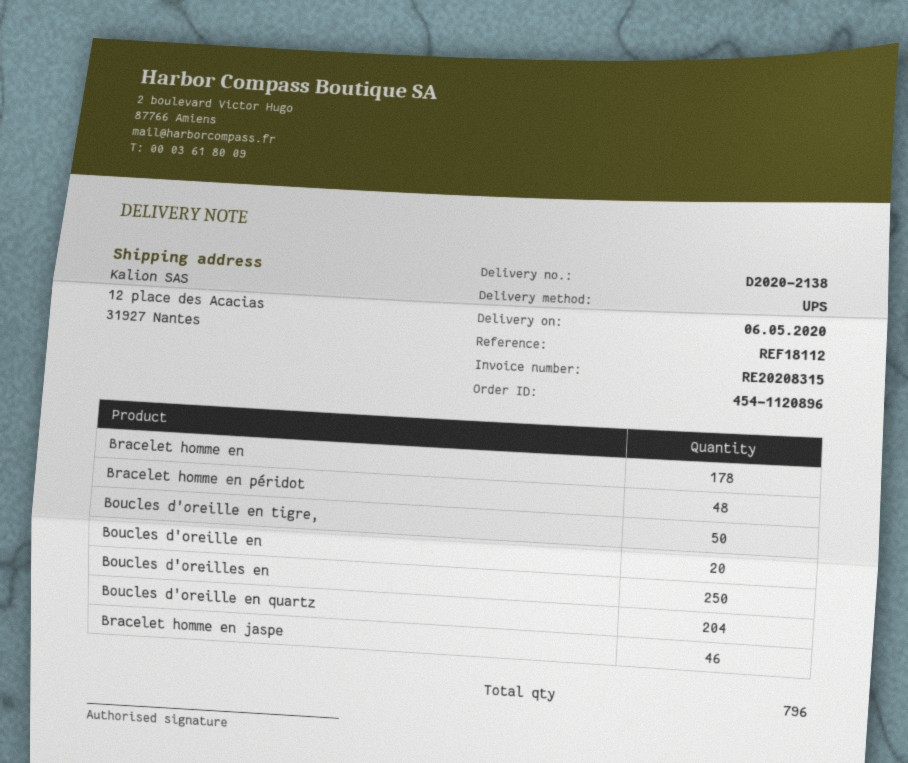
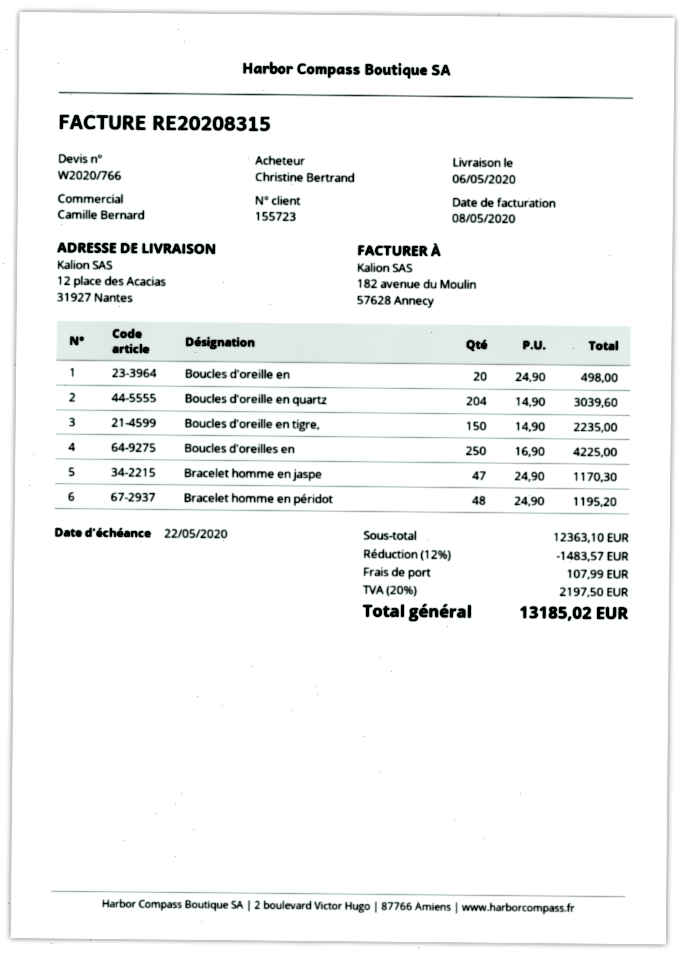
Bracelet homme en: 178 -> none
Boucles d'oreille en tigre,: 50 -> 150
Bracelet homme en jaspe: 46 -> 47

